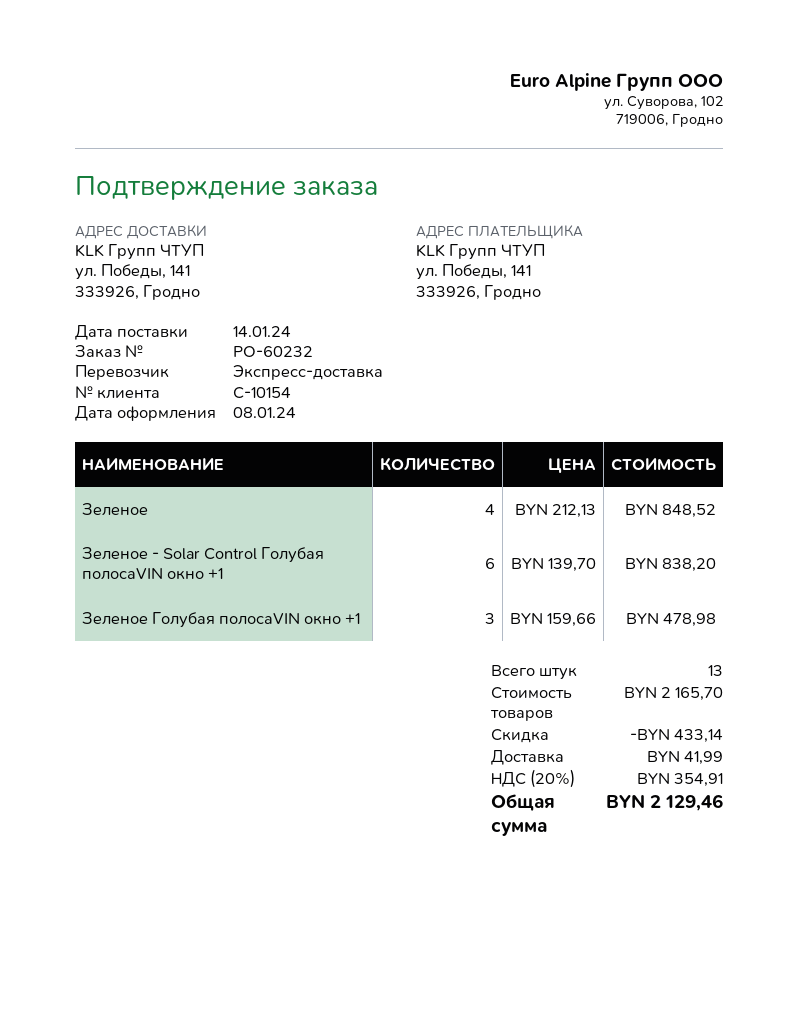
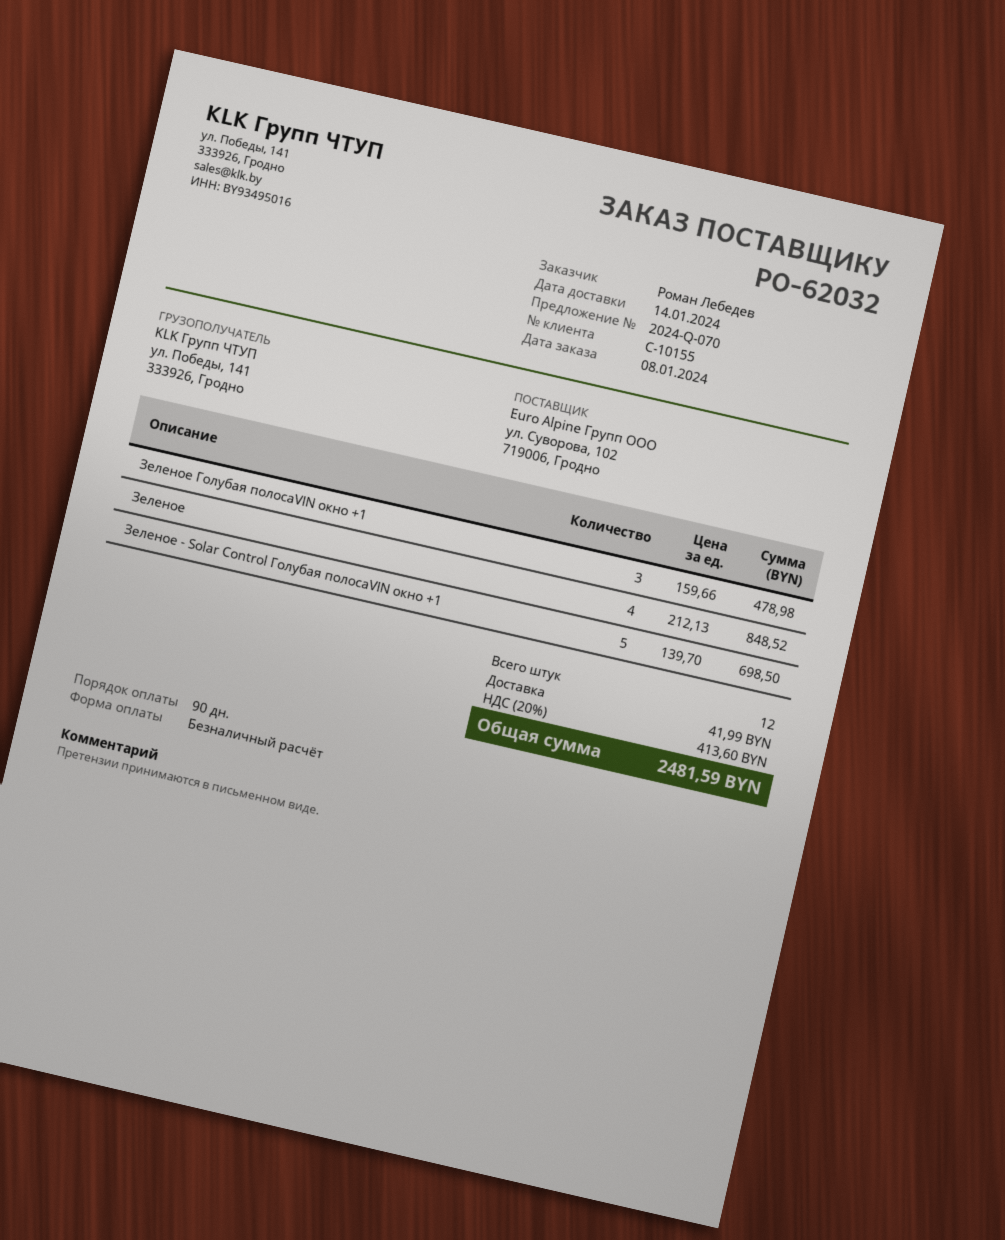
order number: PO-60232 -> PO-62032
customer number: C-10154 -> C-10155
Зеленое - Solar Control Голубая полосаVIN окно +1: 6 x 139.70 = 838.20 -> 5 x 139.70 = 698.50
total quantity: 13 -> 12
discount: 433.14 -> none
tax: 20% = 354.91 -> 20% = 413.60
total: 2129.46 -> 2481.59

